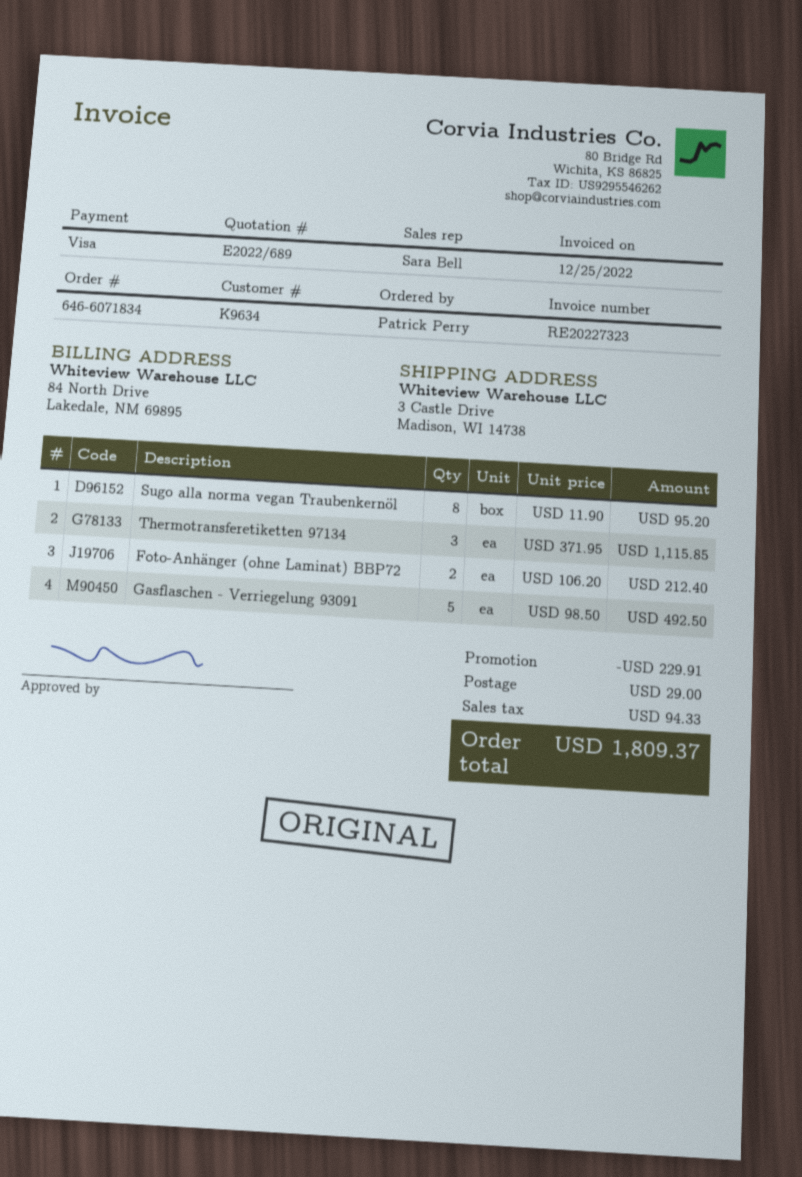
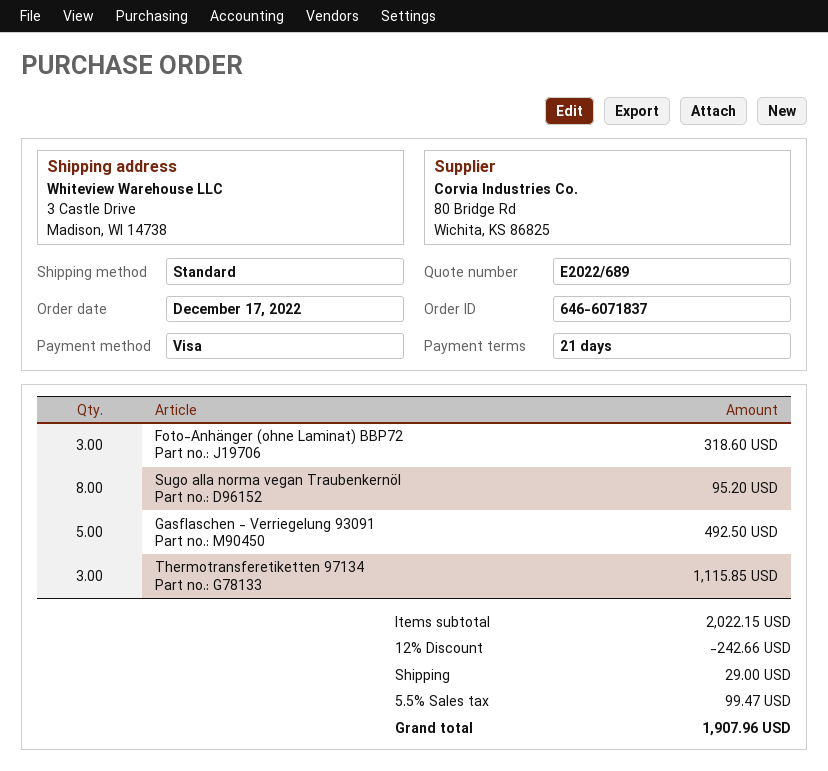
order number: 646-6071834 -> 646-6071837
Foto-Anhänger (ohne Laminat) BBP72: 2 for 212.40 -> 3 for 318.60
discount: 229.91 -> 242.66
tax: 94.33 -> 99.47
total: 1809.37 -> 1907.96

